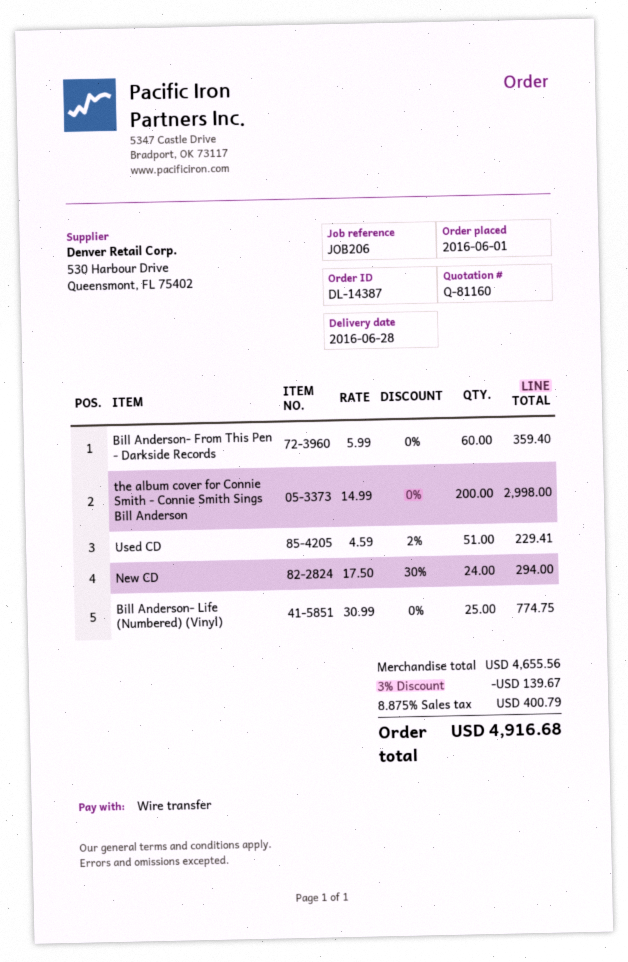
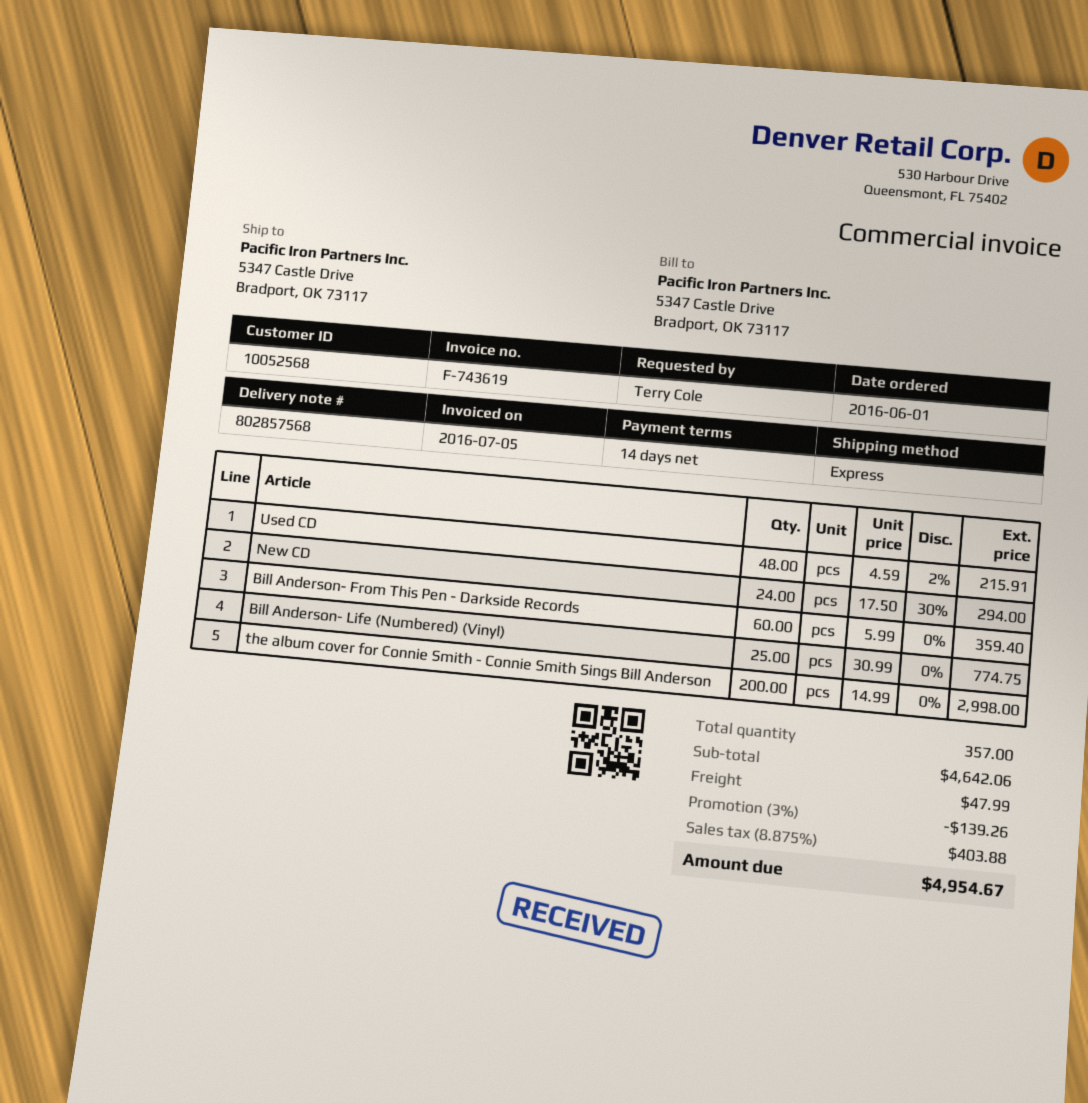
Used CD: 51 x 4.59 - 2% = 229.41 -> 48 x 4.59 - 2% = 215.91
subtotal: 4655.56 -> 4642.06
discount: 3% = 139.67 -> 3% = 139.26
shipping: none -> 47.99
tax: 8.875% = 400.79 -> 8.875% = 403.88
total: 4916.68 -> 4954.67

